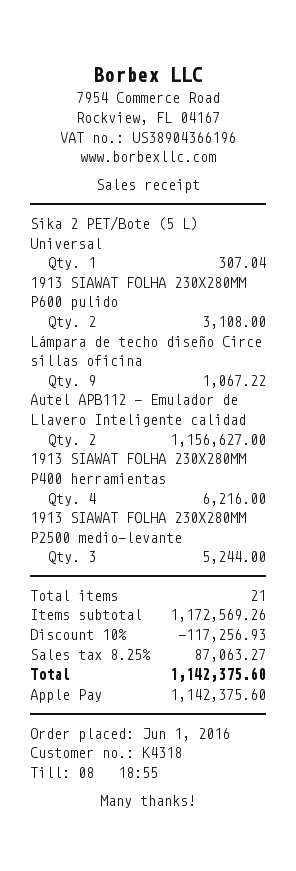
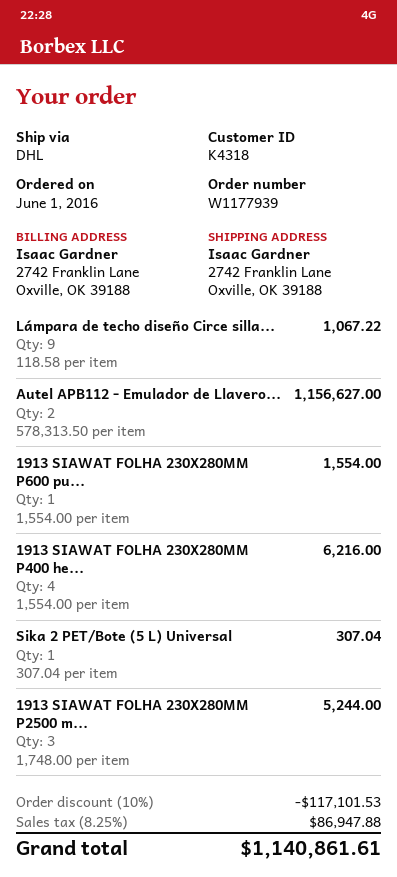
1913 SIAWAT FOLHA 230X280MM P600 pulido: 2 for 3108.00 -> 1 for 1554.00
discount: 10% = 117256.93 -> 10% = 117101.53
tax: 8.25% = 87063.27 -> 8.25% = 86947.88
total: 1142375.60 -> 1140861.61

